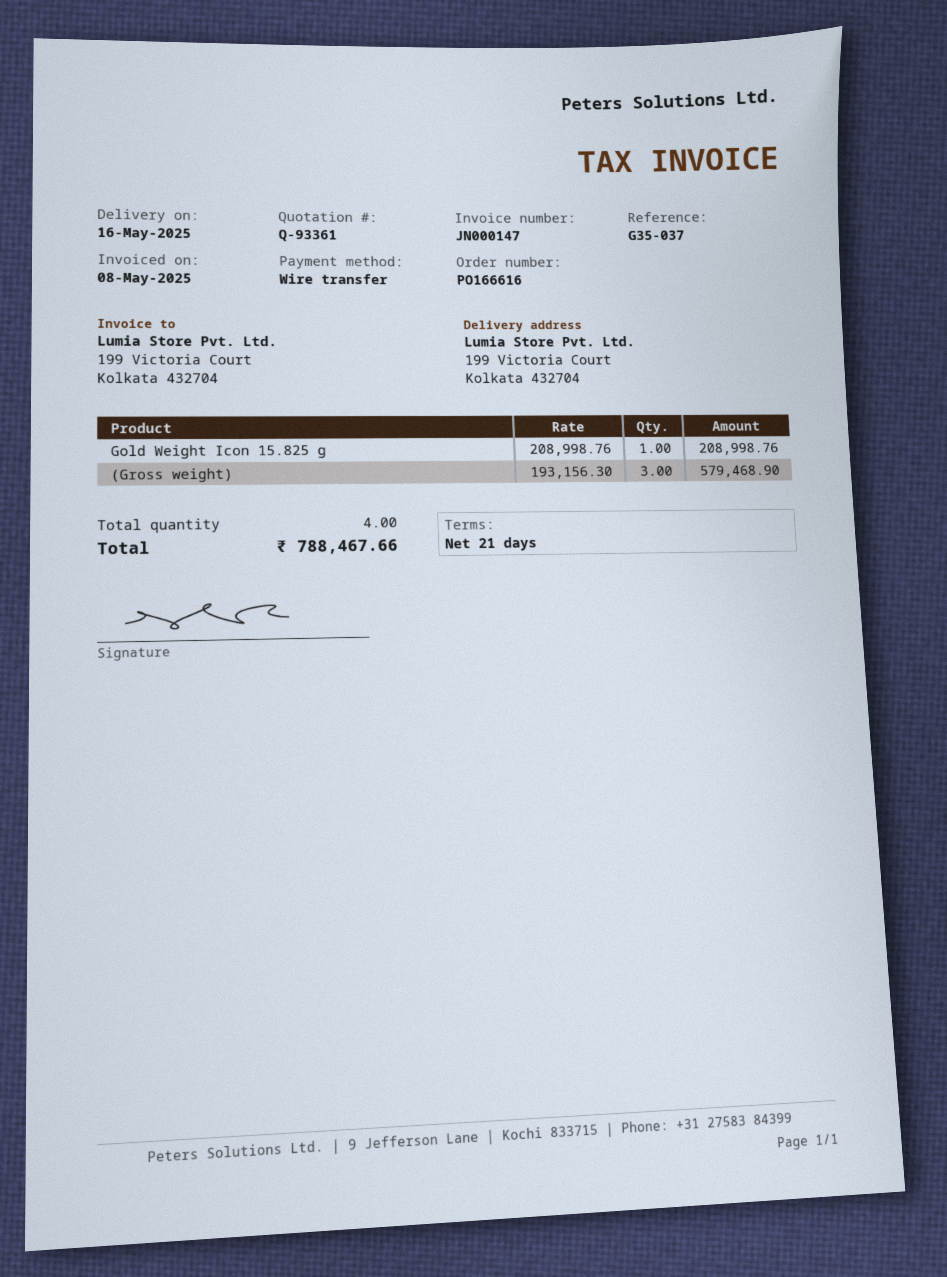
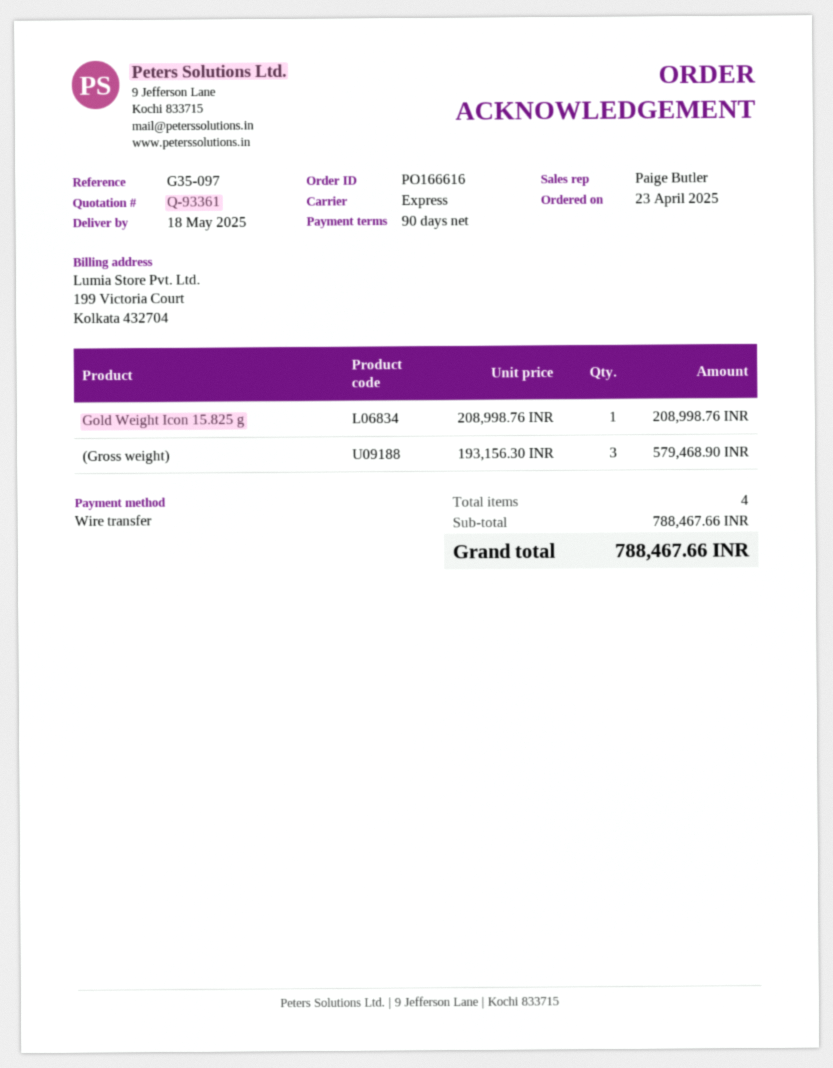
delivery date: 2025-05-16 -> 2025-05-18
payment terms: 21 days -> 90 days
reference: G35-037 -> G35-097

